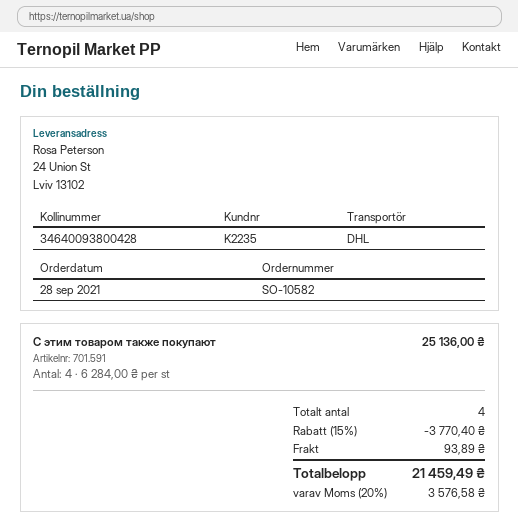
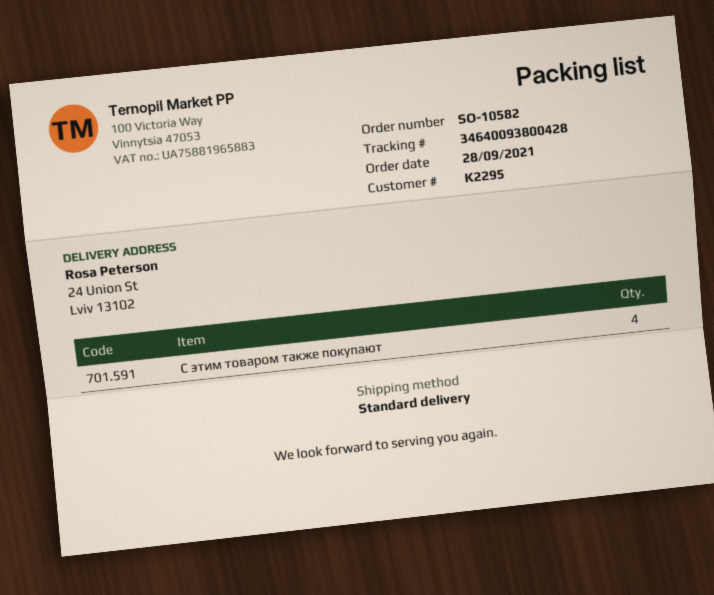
customer number: K2235 -> K2295
shipping method: DHL -> standard

